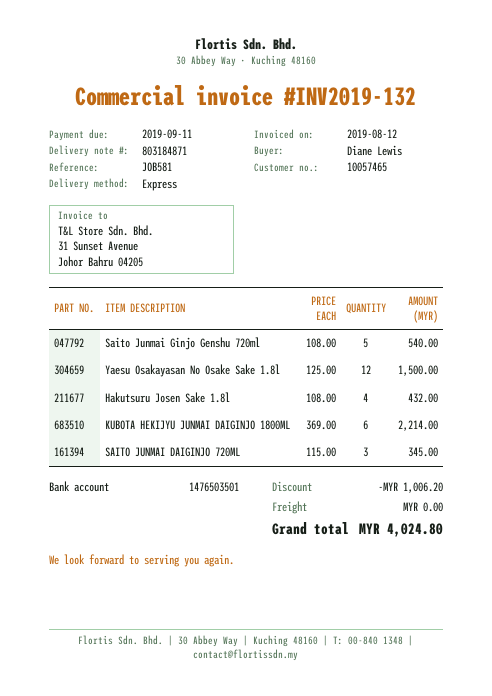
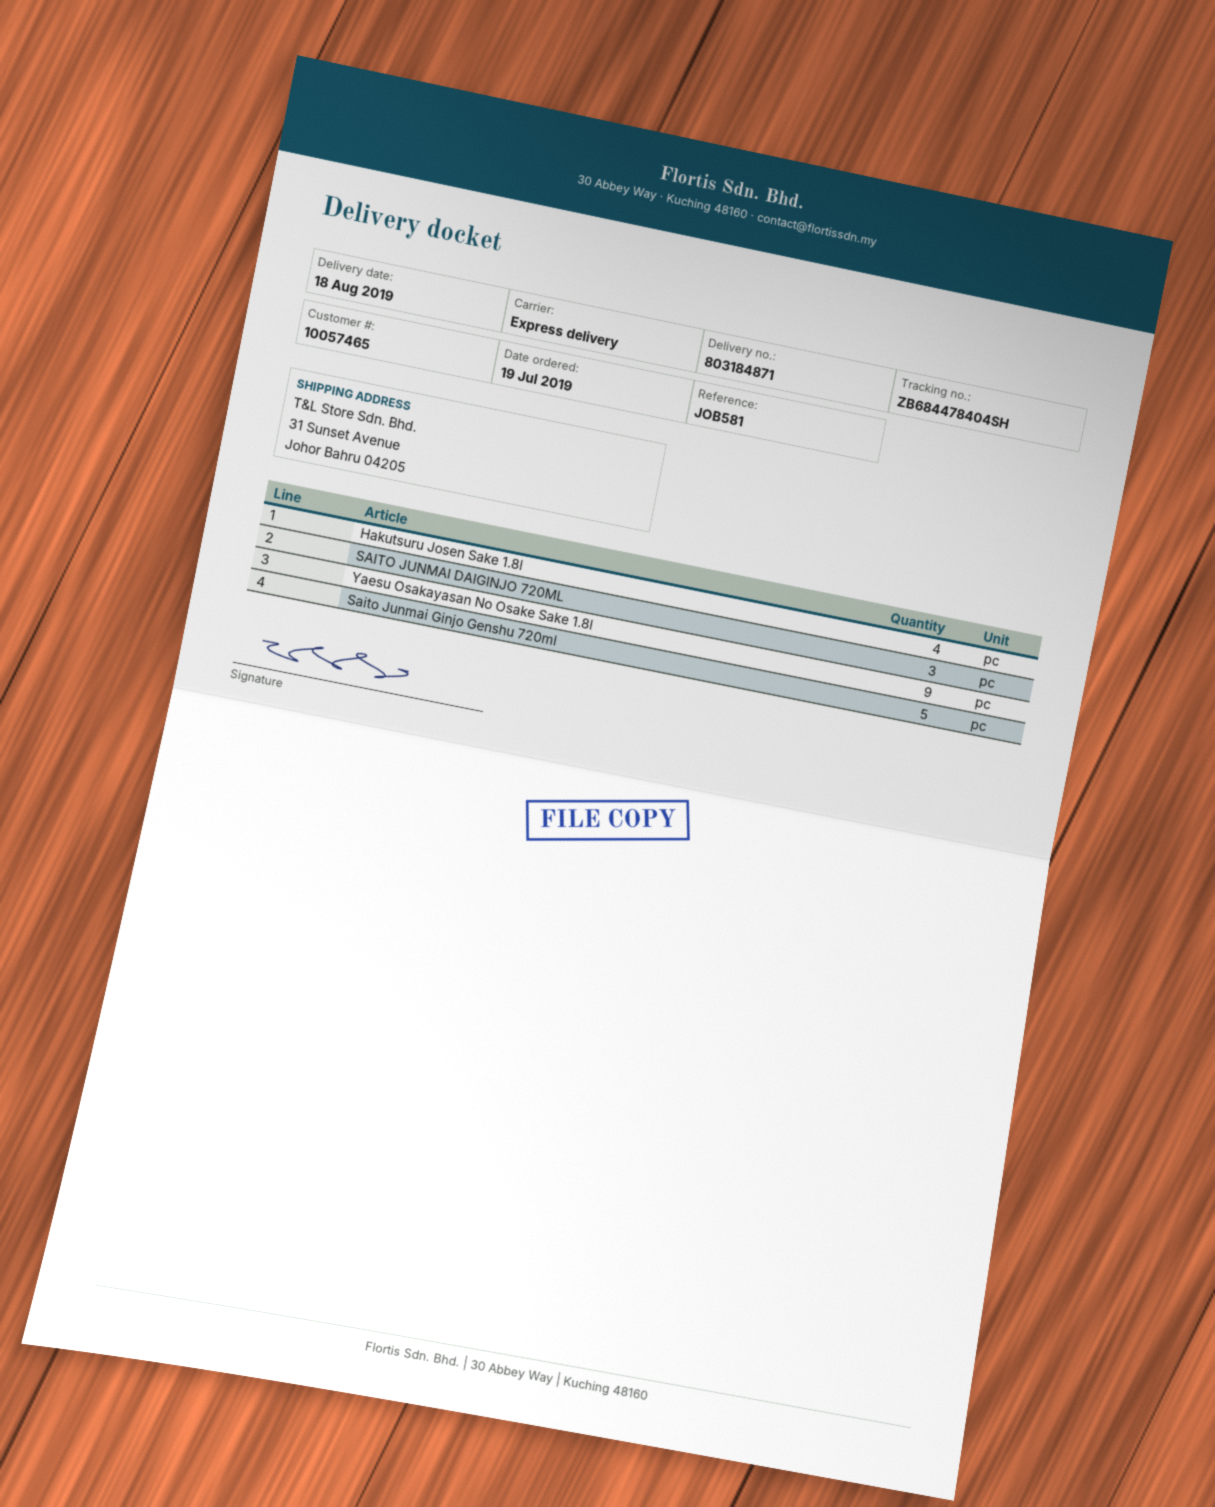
Yaesu Osakayasan No Osake Sake 1.8l: 12 -> 9
KUBOTA HEKIJYU JUNMAI DAIGINJO 1800ML: 6 -> none

